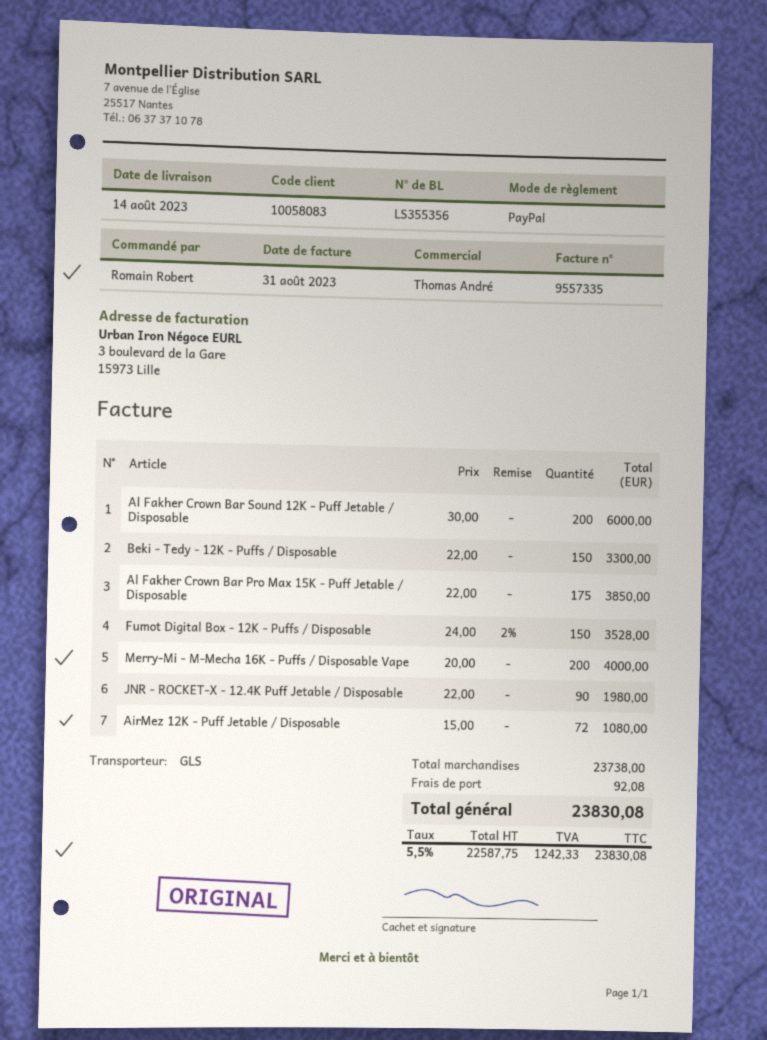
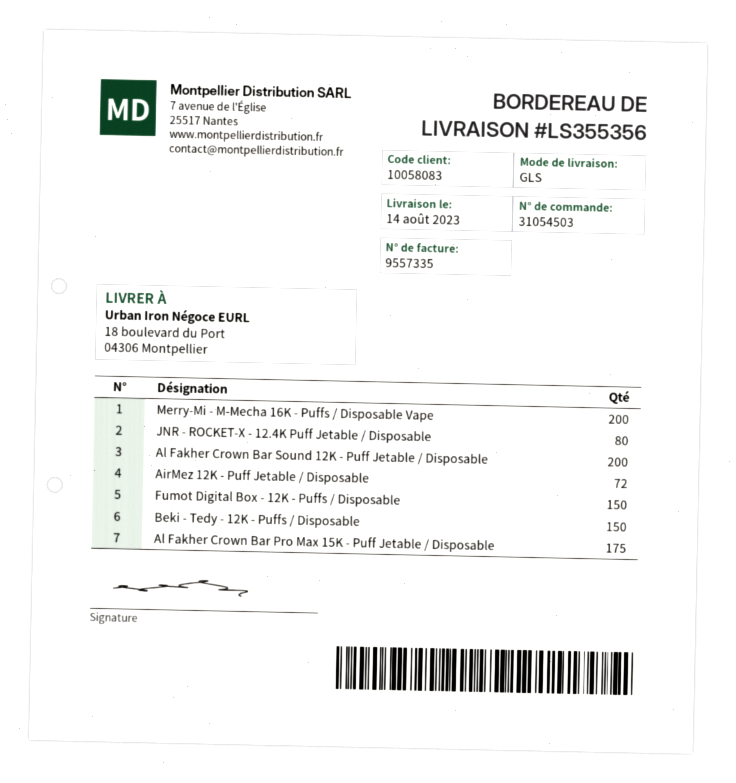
JNR - ROCKET-X - 12.4K Puff Jetable / Disposable: 90 -> 80

